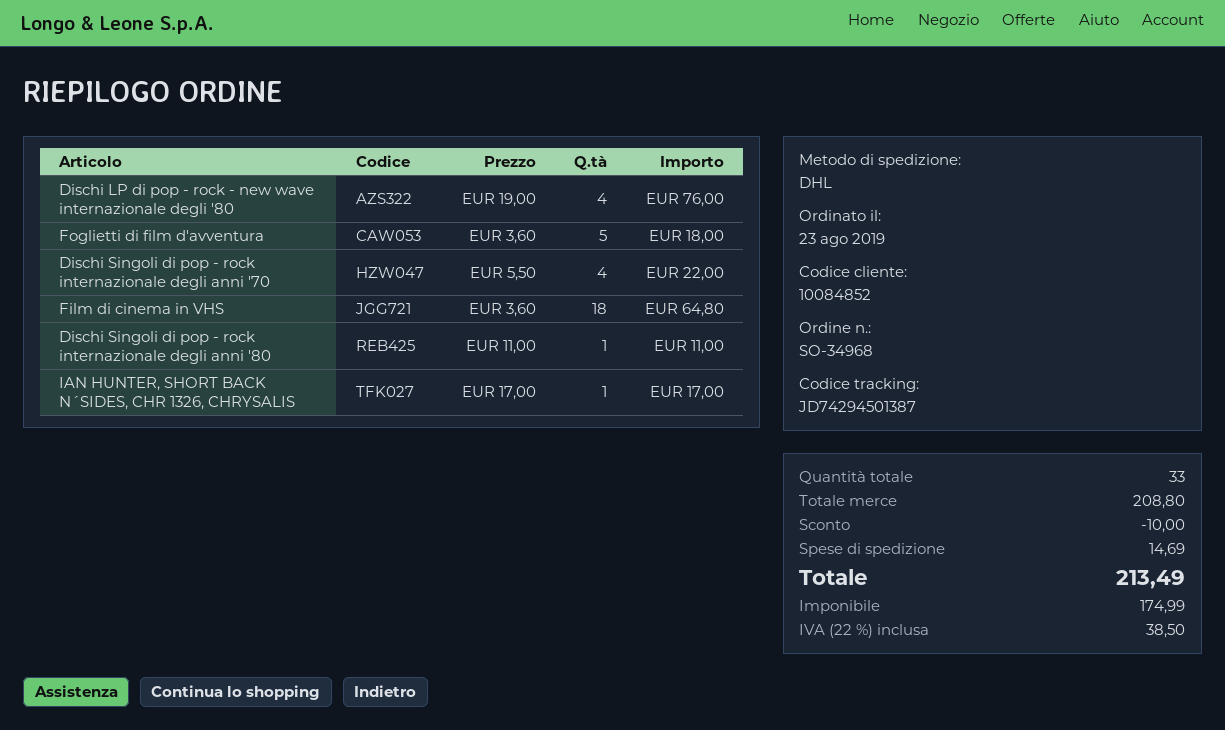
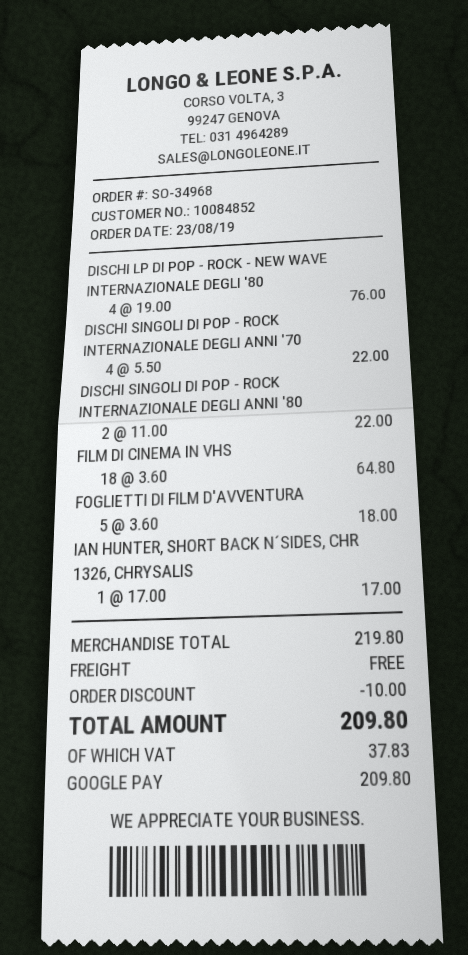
Dischi Singoli di pop - rock internazionale degli anni '80: 1 x 11.00 = 11.00 -> 2 x 11.00 = 22.00
subtotal: 208.80 -> 219.80
shipping: 14.69 -> 0.00
tax: 38.50 -> 37.83
total: 213.49 -> 209.80

